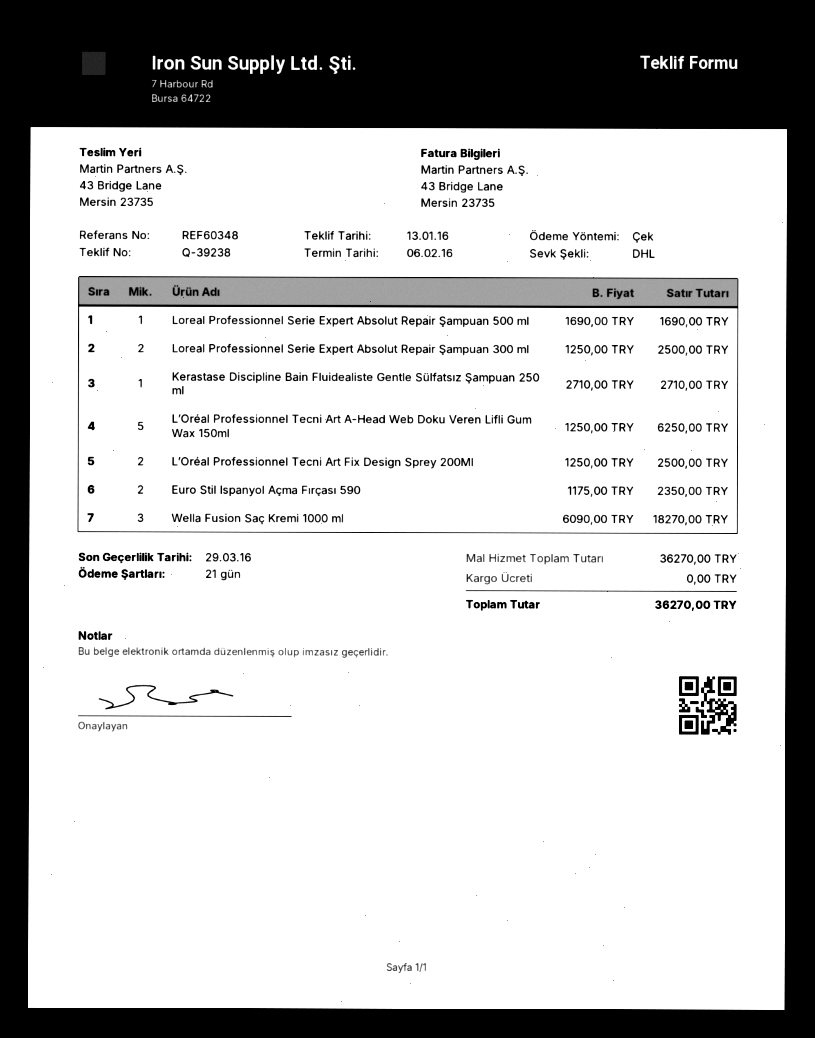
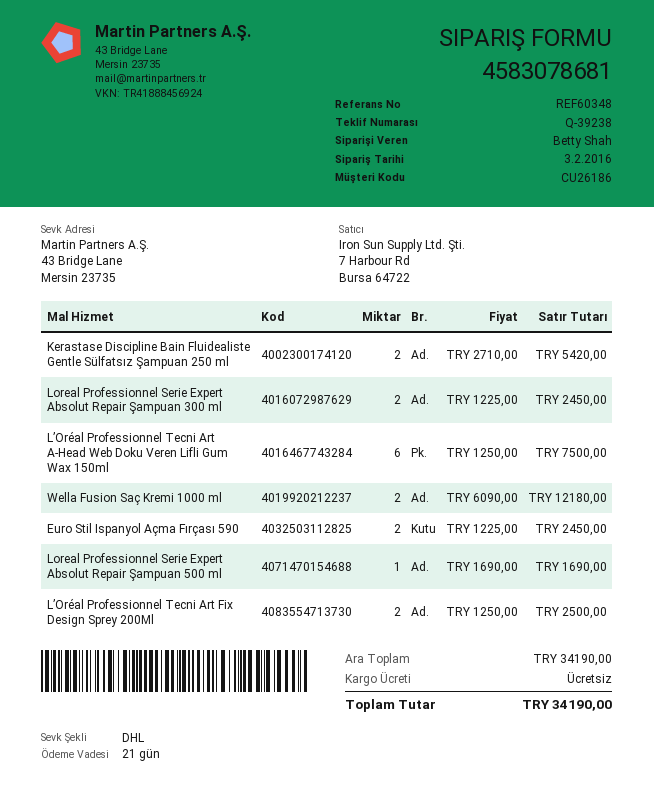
Loreal Professionnel Serie Expert Absolut Repair Şampuan 300 ml: 2 x 1250.00 = 2500.00 -> 2 x 1225.00 = 2450.00
Kerastase Discipline Bain Fluidealiste Gentle Sülfatsız Şampuan 250 ml: 1 x 2710.00 = 2710.00 -> 2 x 2710.00 = 5420.00
L’Oréal Professionnel Tecni Art A-Head Web Doku Veren Lifli Gum Wax 150ml: 5 x 1250.00 = 6250.00 -> 6 x 1250.00 = 7500.00
Euro Stil Ispanyol Açma Fırçası 590: 2 x 1175.00 = 2350.00 -> 2 x 1225.00 = 2450.00
Wella Fusion Saç Kremi 1000 ml: 3 x 6090.00 = 18270.00 -> 2 x 6090.00 = 12180.00
subtotal: 36270.00 -> 34190.00
total: 36270.00 -> 34190.00

